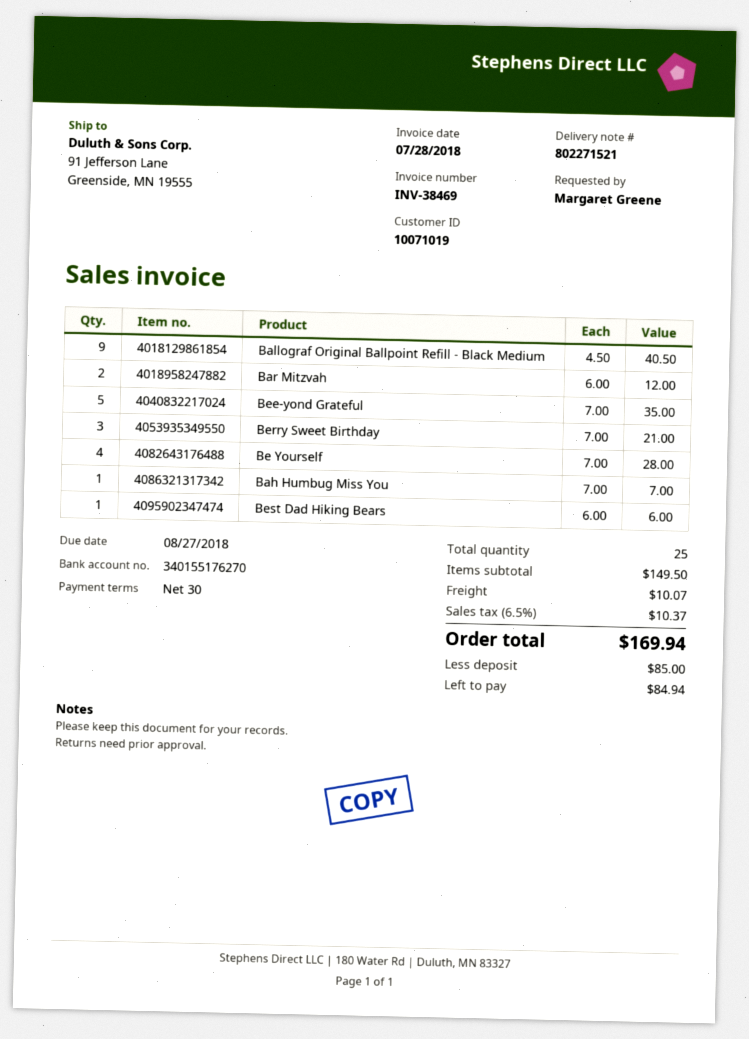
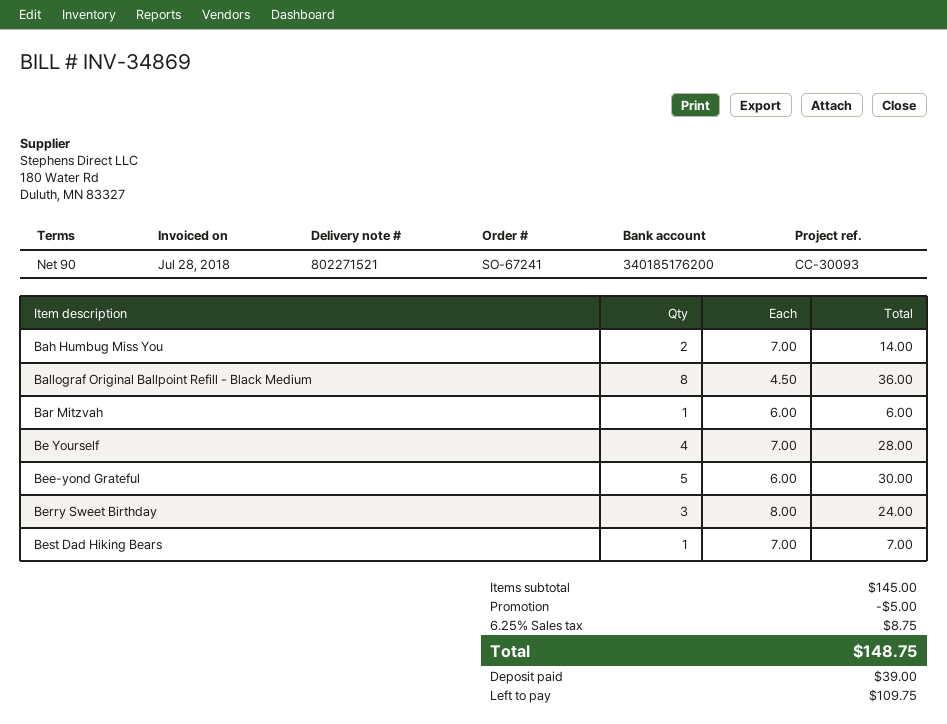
invoice number: INV-38469 -> INV-34869
payment terms: 30 days -> 90 days
bank account: 340155176270 -> 340185176200
Ballograf Original Ballpoint Refill - Black Medium: 9 x 4.50 = 40.50 -> 8 x 4.50 = 36.00
Bar Mitzvah: 2 x 6.00 = 12.00 -> 1 x 6.00 = 6.00
Bee-yond Grateful: 5 x 7.00 = 35.00 -> 5 x 6.00 = 30.00
Berry Sweet Birthday: 3 x 7.00 = 21.00 -> 3 x 8.00 = 24.00
Bah Humbug Miss You: 1 x 7.00 = 7.00 -> 2 x 7.00 = 14.00
Best Dad Hiking Bears: 1 x 6.00 = 6.00 -> 1 x 7.00 = 7.00
subtotal: 149.50 -> 145.00
discount: none -> 5.00
shipping: 10.07 -> none
tax: 6.5% = 10.37 -> 6.25% = 8.75
total: 169.94 -> 148.75
deposit: 85.00 -> 39.00
balance: 84.94 -> 109.75

